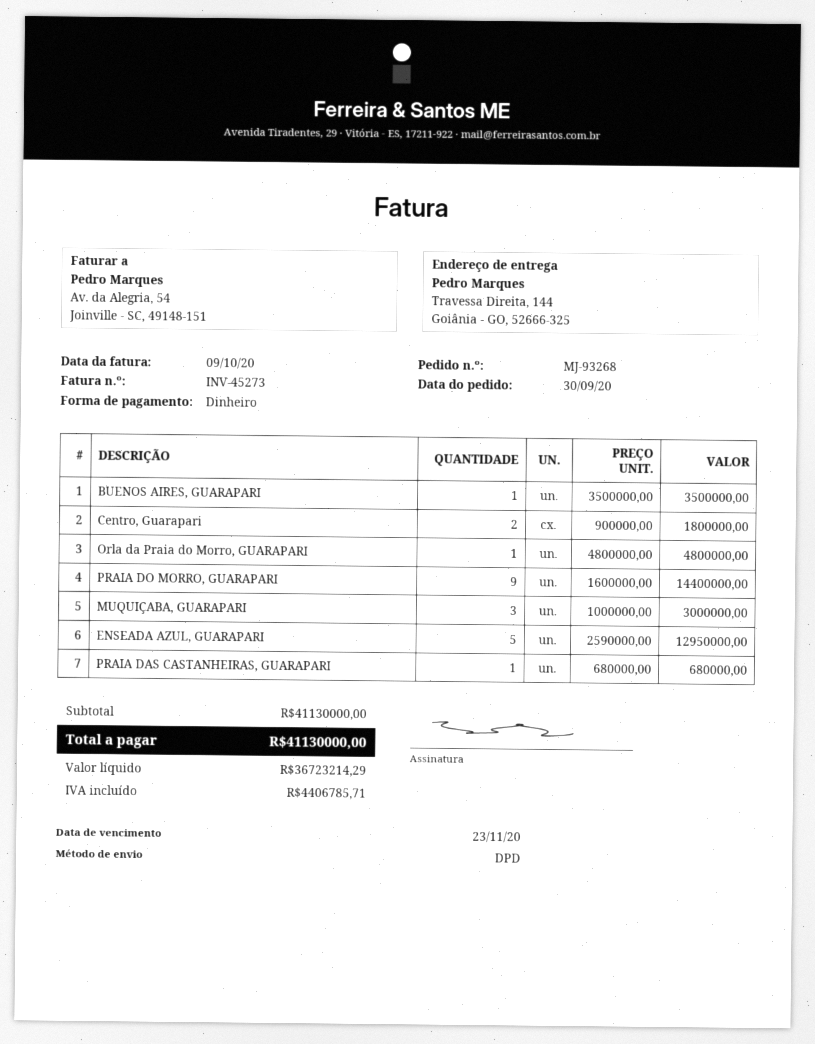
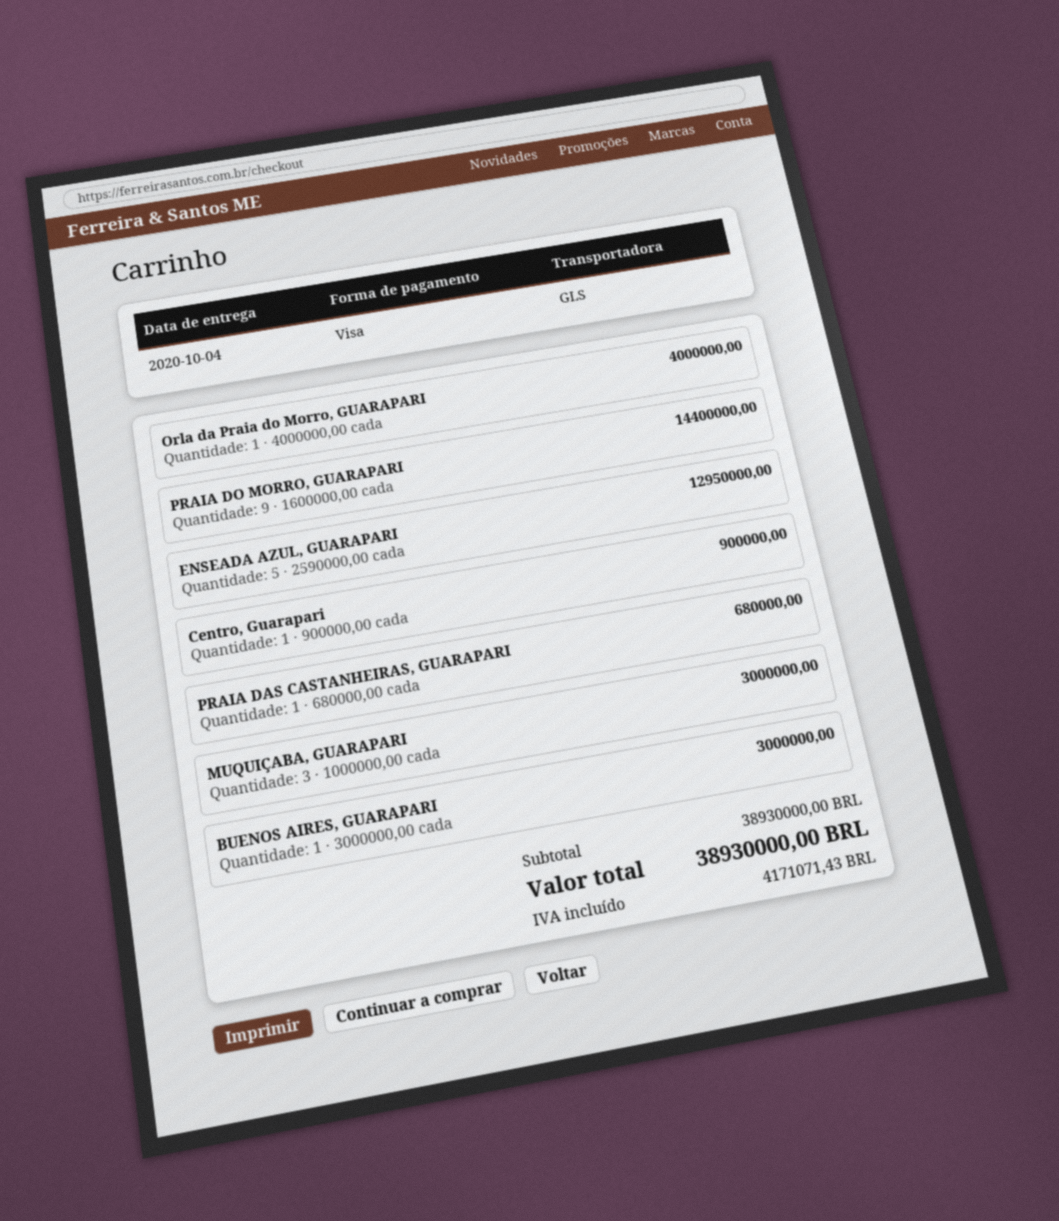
payment method: cash -> Visa
shipping method: DPD -> GLS
BUENOS AIRES, GUARAPARI: 1 x 3500000.00 = 3500000.00 -> 1 x 3000000.00 = 3000000.00
Centro, Guarapari: 2 x 900000.00 = 1800000.00 -> 1 x 900000.00 = 900000.00
Orla da Praia do Morro, GUARAPARI: 1 x 4800000.00 = 4800000.00 -> 1 x 4000000.00 = 4000000.00
subtotal: 41130000.00 -> 38930000.00
tax: 4406785.71 -> 4171071.43
total: 41130000.00 -> 38930000.00

